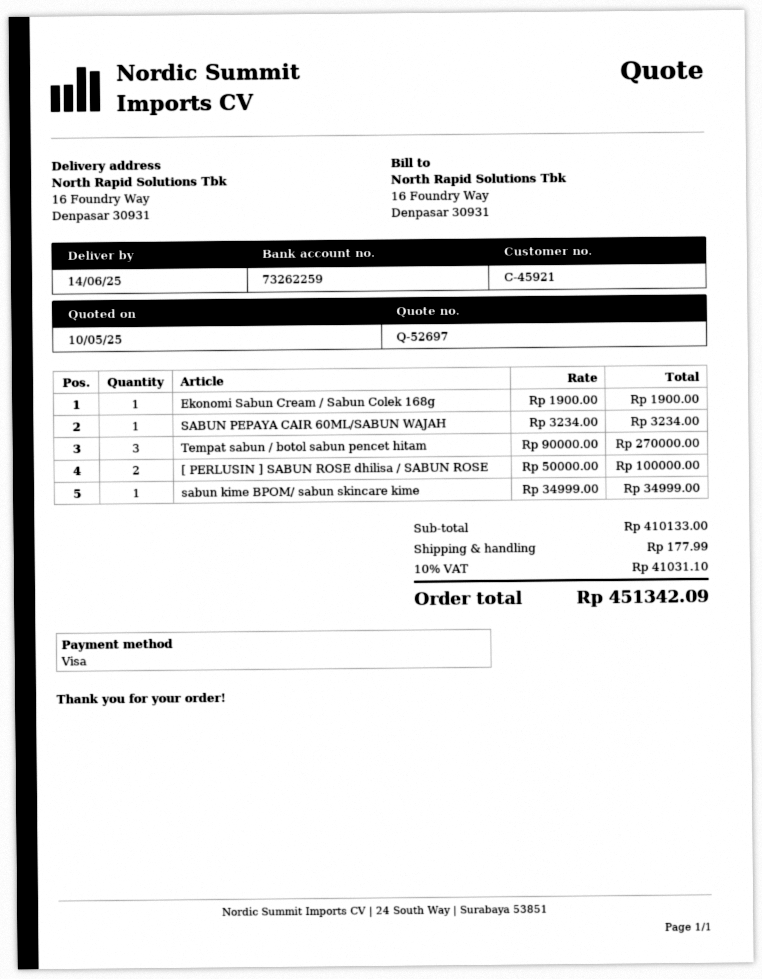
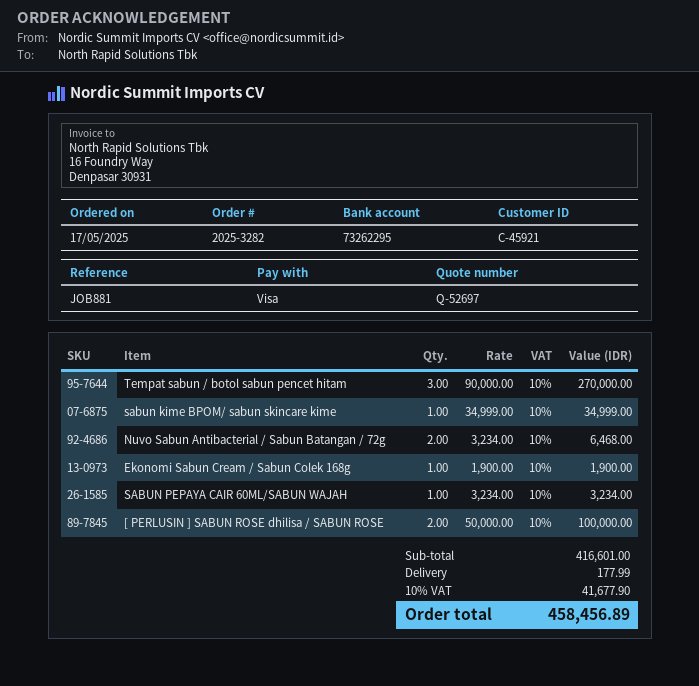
bank account: 73262259 -> 73262295
Nuvo Sabun Antibacterial / Sabun Batangan / 72g: none -> 2 x 3234.00 = 6468.00
subtotal: 410133.00 -> 416601.00
tax: 10% = 41031.10 -> 10% = 41677.90
total: 451342.09 -> 458456.89

